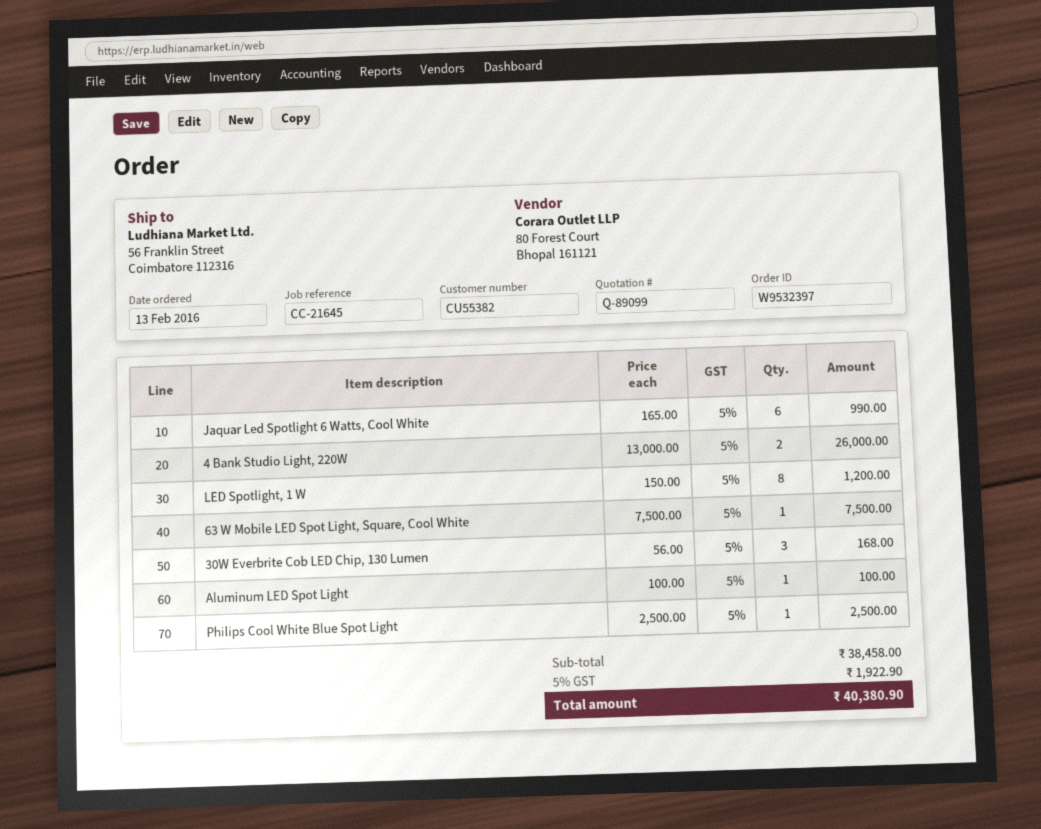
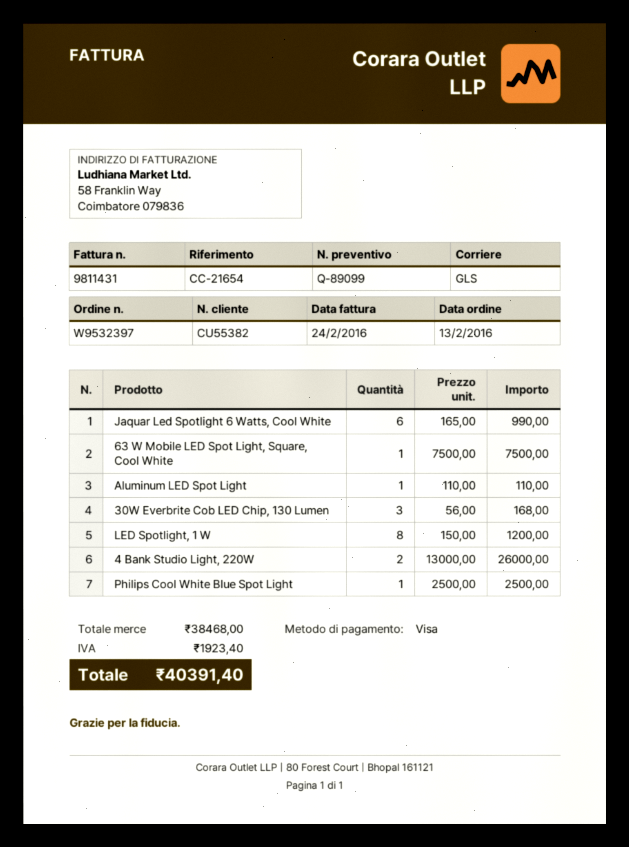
reference: CC-21645 -> CC-21654
Aluminum LED Spot Light: 1 x 100.00 = 100.00 -> 1 x 110.00 = 110.00
subtotal: 38458.00 -> 38468.00
tax: 1922.90 -> 1923.40
total: 40380.90 -> 40391.40

